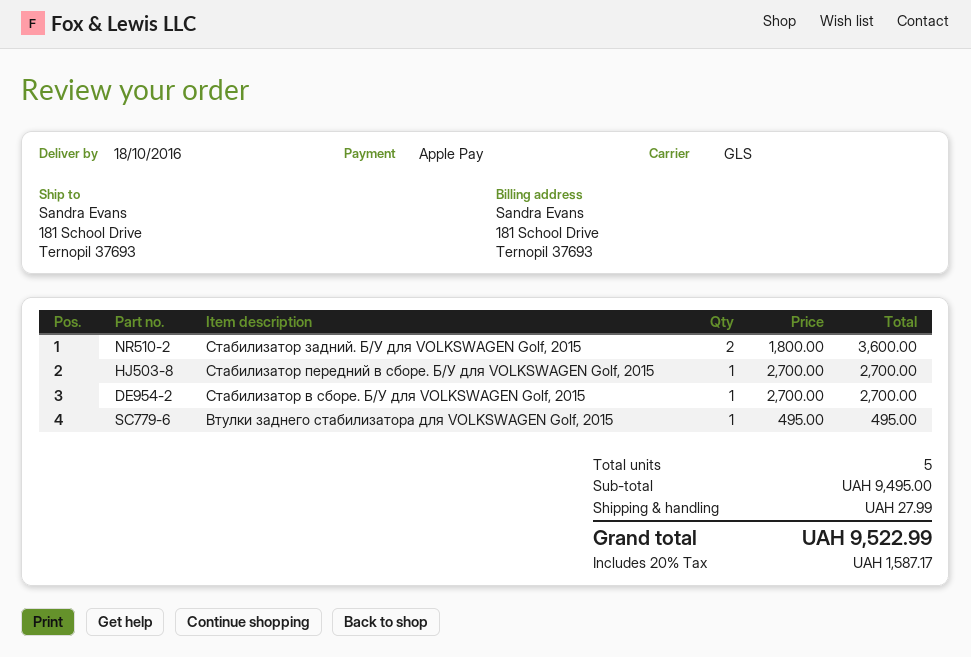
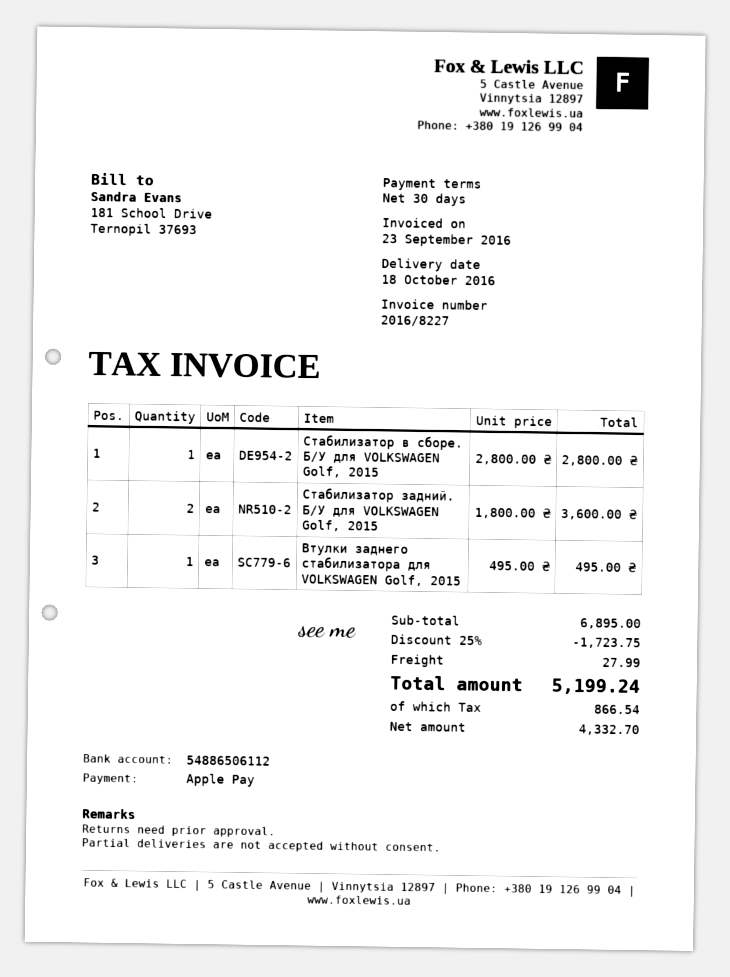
Стабилизатор передний в сборе. Б/У для VOLKSWAGEN Golf, 2015: 1 x 2700.00 = 2700.00 -> none
Стабилизатор в сборе. Б/У для VOLKSWAGEN Golf, 2015: 1 x 2700.00 = 2700.00 -> 1 x 2800.00 = 2800.00
subtotal: 9495.00 -> 6895.00
discount: none -> 25% = 1723.75
tax: 1587.17 -> 866.54
total: 9522.99 -> 5199.24

